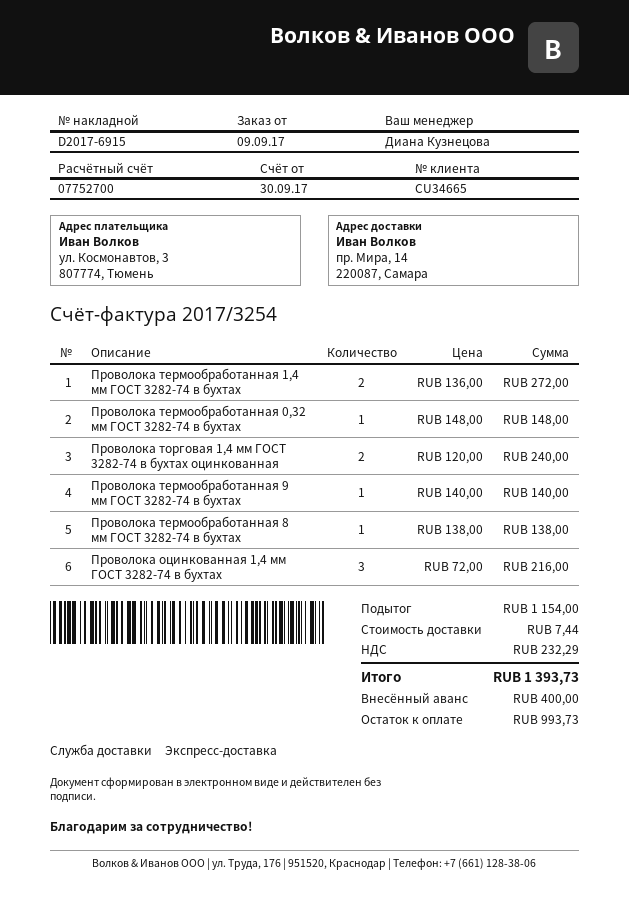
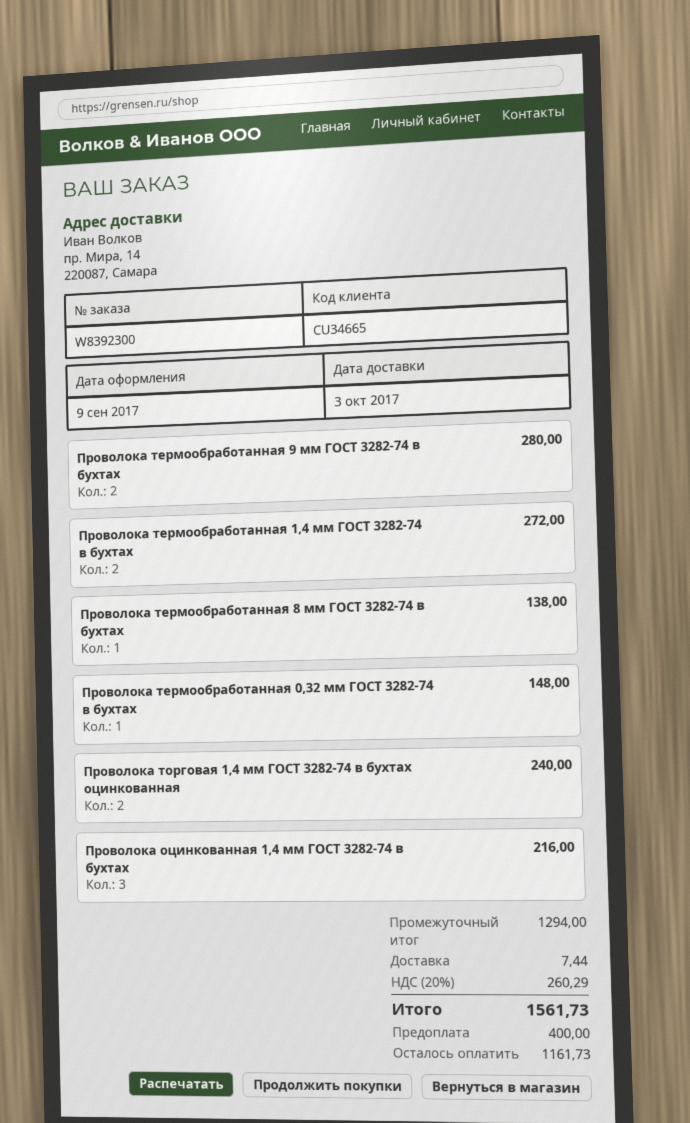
Проволока термообработанная 9 мм ГОСТ 3282-74 в бухтах: 1 for 140.00 -> 2 for 280.00
subtotal: 1154.00 -> 1294.00
tax: 232.29 -> 260.29
total: 1393.73 -> 1561.73
balance: 993.73 -> 1161.73

